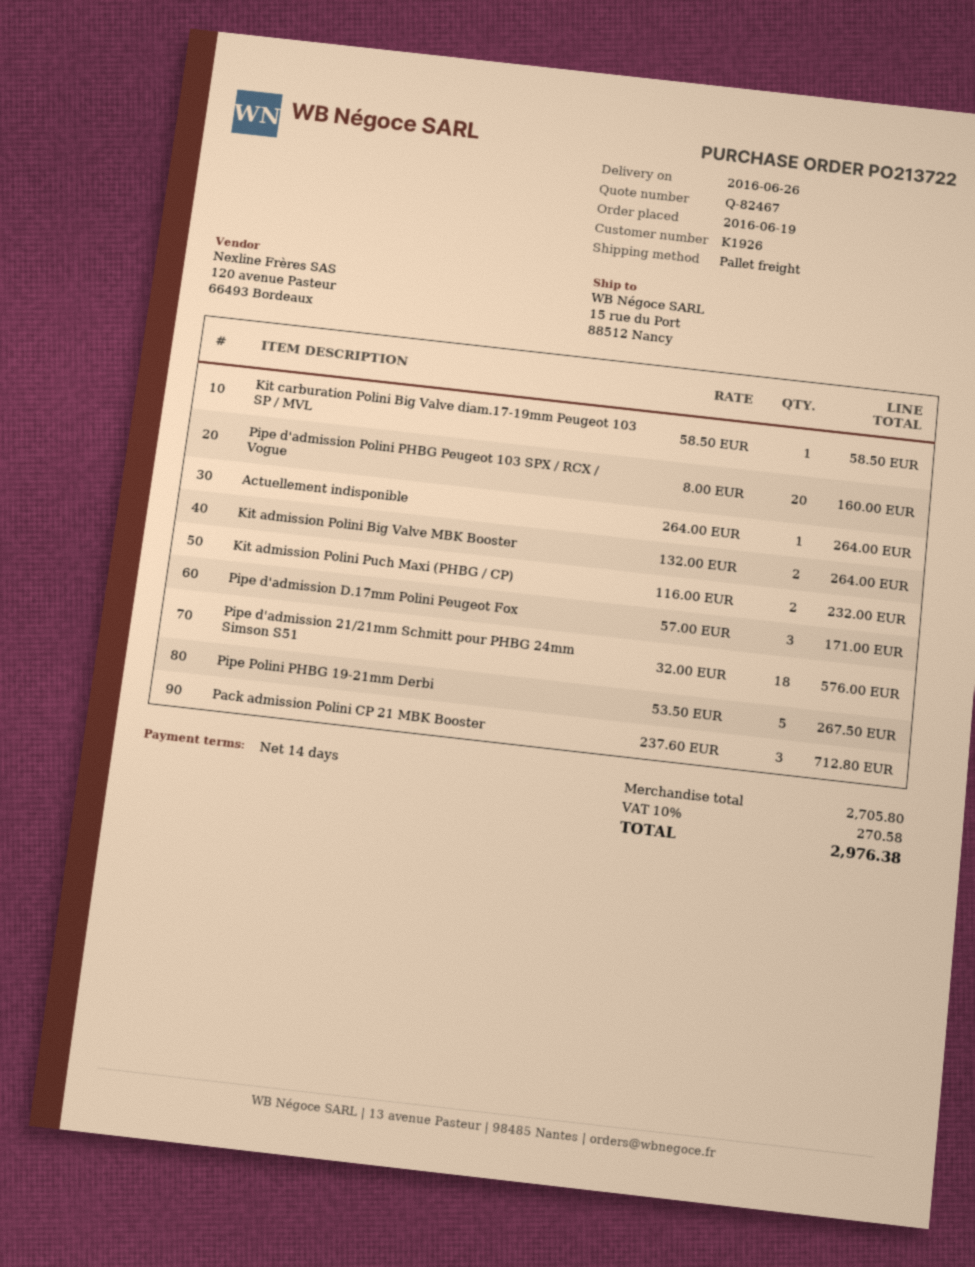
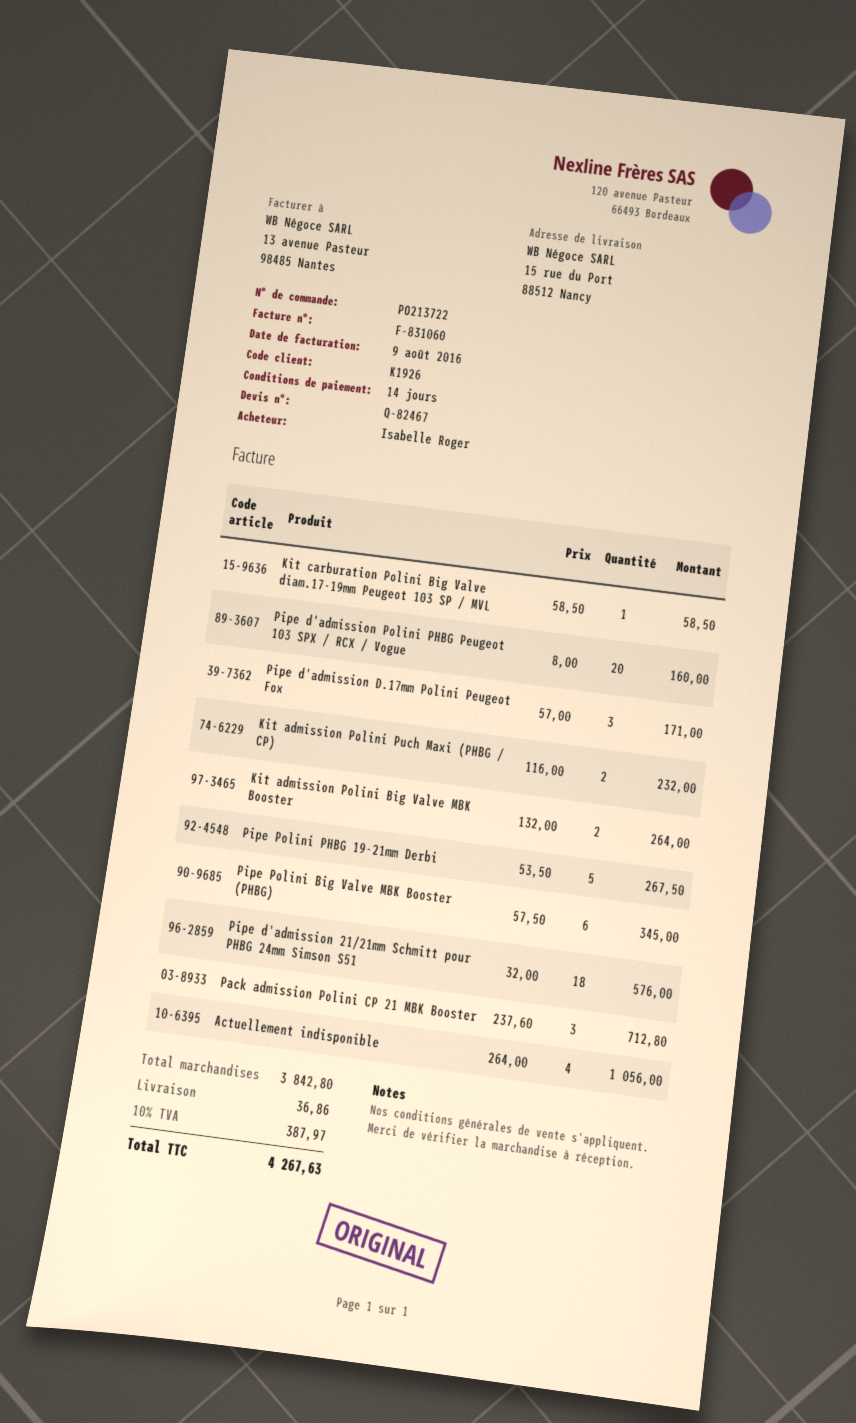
Actuellement indisponible: 1 x 264.00 = 264.00 -> 4 x 264.00 = 1056.00
Pipe Polini Big Valve MBK Booster (PHBG): none -> 6 x 57.50 = 345.00
subtotal: 2705.80 -> 3842.80
shipping: none -> 36.86
tax: 10% = 270.58 -> 10% = 387.97
total: 2976.38 -> 4267.63

